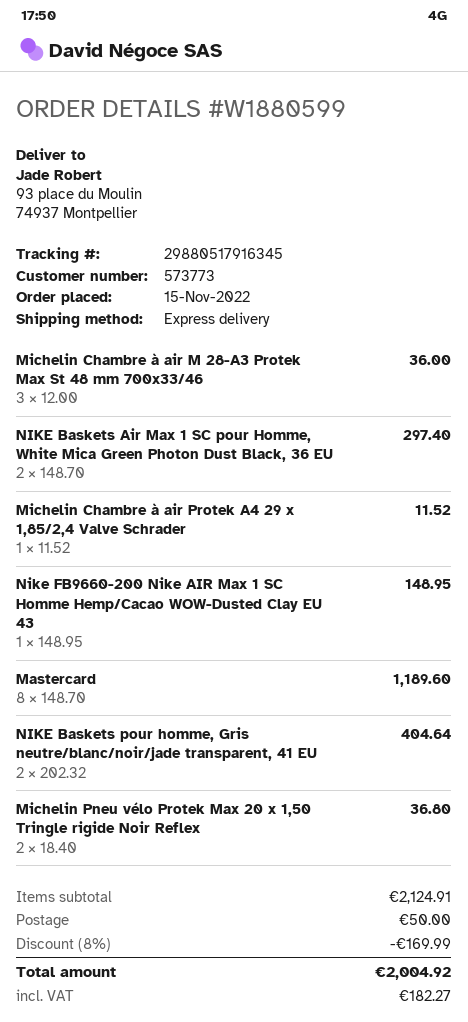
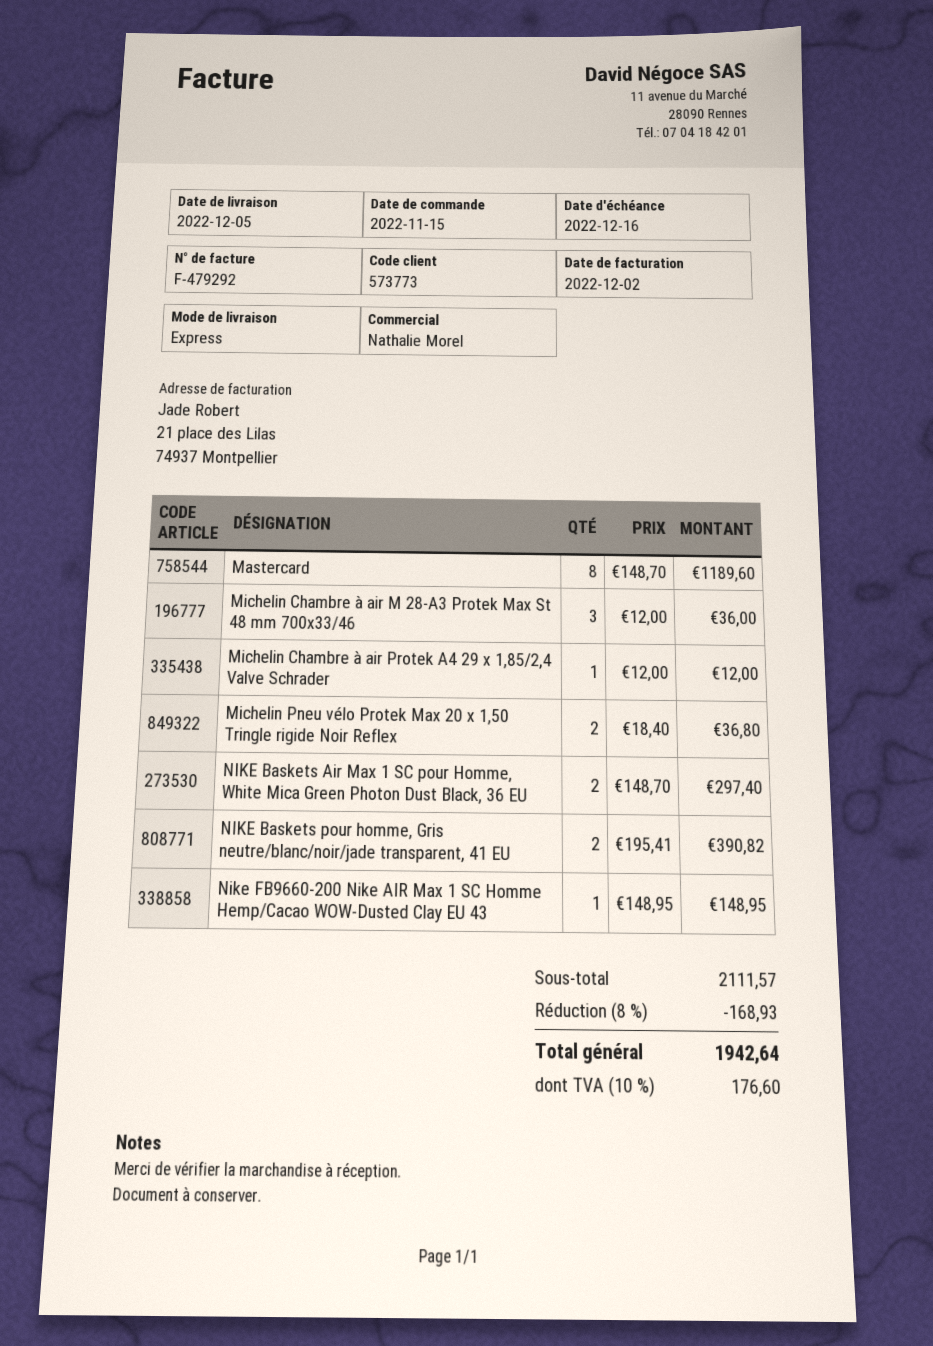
Michelin Chambre à air Protek A4 29 x 1,85/2,4 Valve Schrader: 1 x 11.52 = 11.52 -> 1 x 12.00 = 12.00
NIKE Baskets pour homme, Gris neutre/blanc/noir/jade transparent, 41 EU: 2 x 202.32 = 404.64 -> 2 x 195.41 = 390.82
subtotal: 2124.91 -> 2111.57
discount: 8% = 169.99 -> 8% = 168.93
shipping: 50.00 -> none
tax: 182.27 -> 176.60
total: 2004.92 -> 1942.64

